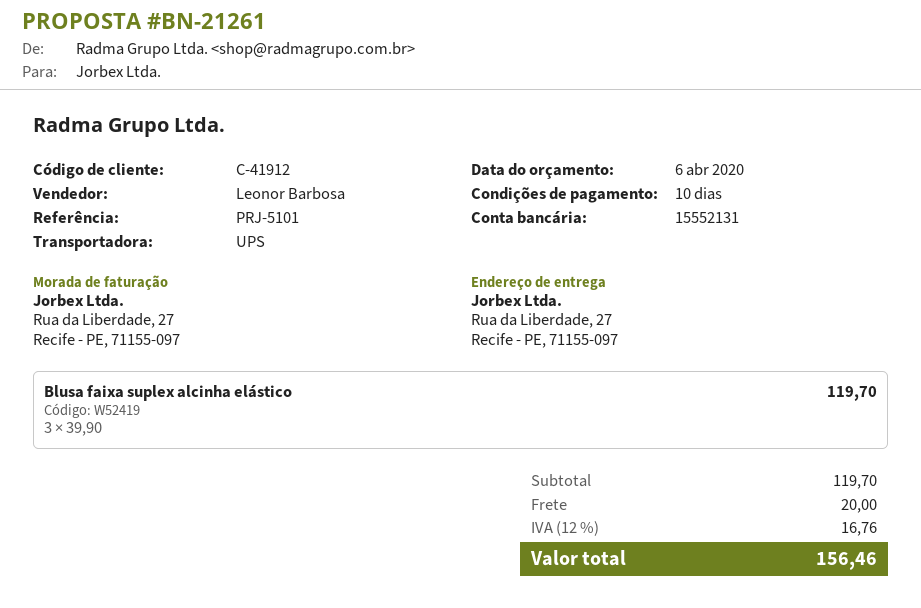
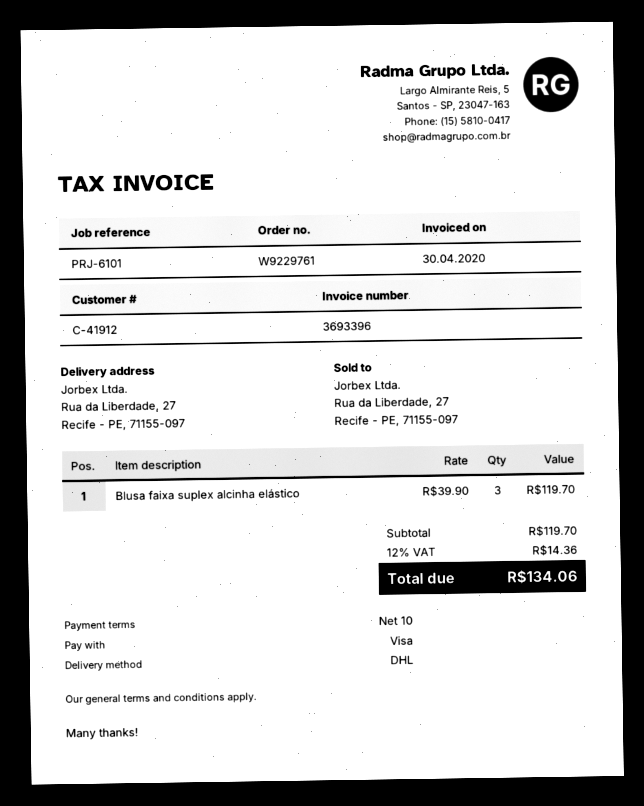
reference: PRJ-5101 -> PRJ-6101
shipping method: UPS -> DHL
shipping: 20.00 -> none
tax: 12% = 16.76 -> 12% = 14.36
total: 156.46 -> 134.06

